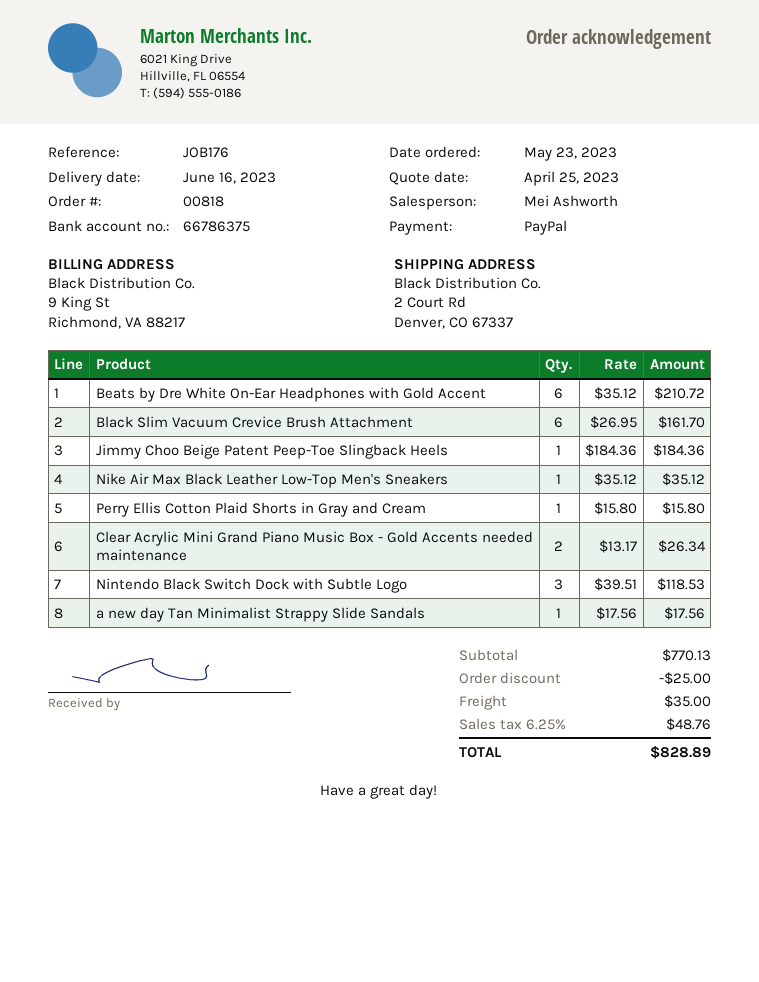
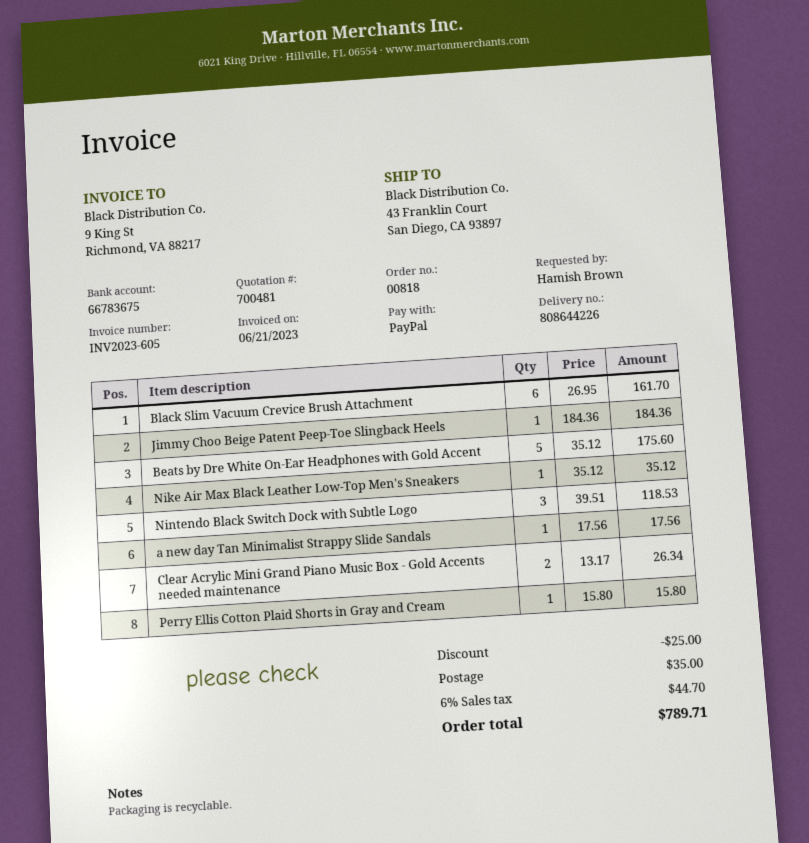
bank account: 66786375 -> 66783675
ship to: 2 Court Rd, Denver, CO 67337 -> 43 Franklin Court, San Diego, CA 93897
Beats by Dre White On-Ear Headphones with Gold Accent: 6 x 35.12 = 210.72 -> 5 x 35.12 = 175.60
tax: 6.25% = 48.76 -> 6% = 44.70
total: 828.89 -> 789.71

